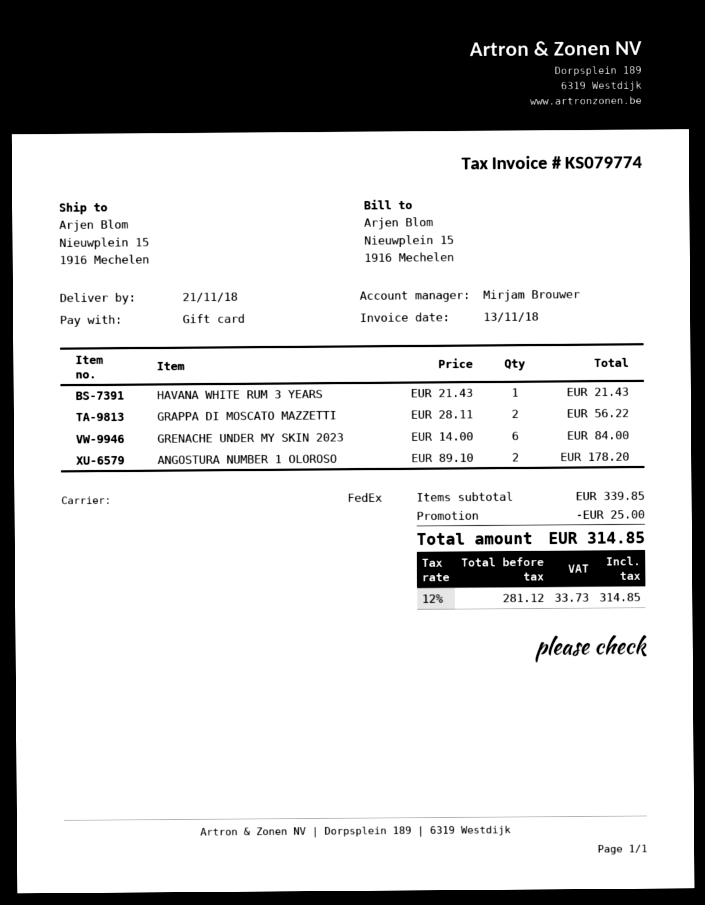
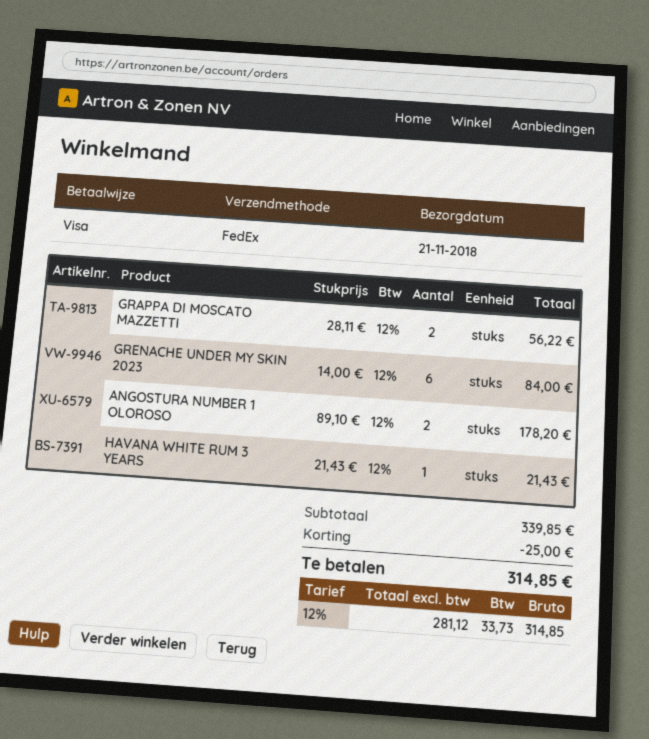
payment method: gift card -> Visa

